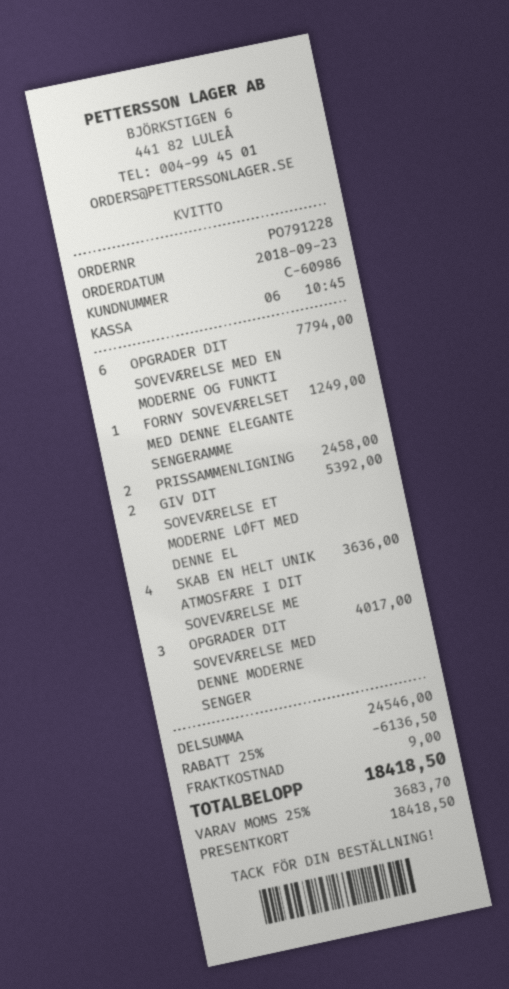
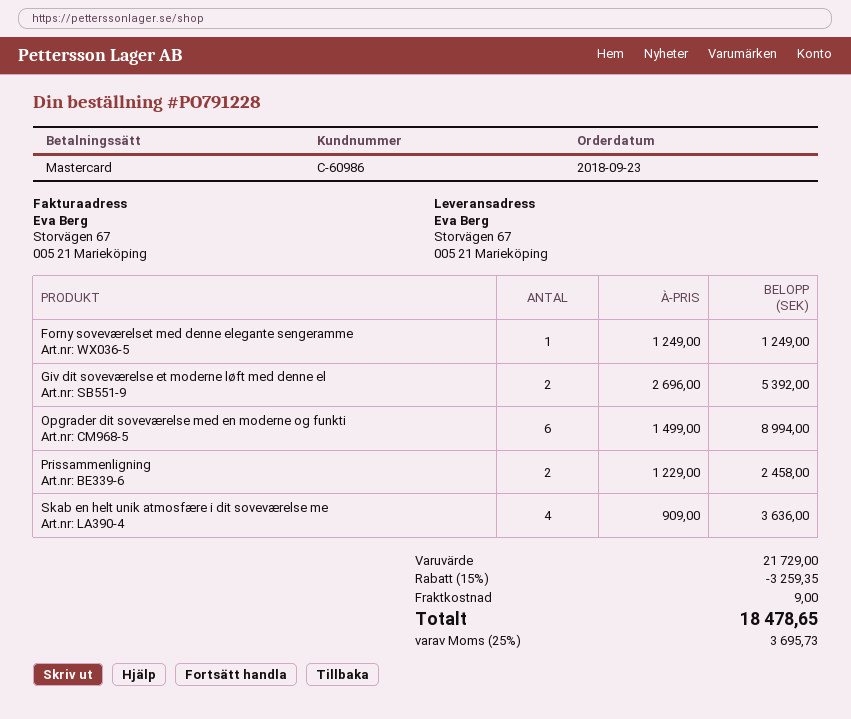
payment method: gift card -> Mastercard
OPGRADER DIT SOVEVÆRELSE MED EN MODERNE OG FUNKTI: 6 for 7794.00 -> 6 for 8994.00
OPGRADER DIT SOVEVÆRELSE MED DENNE MODERNE SENGER: 3 for 4017.00 -> none
subtotal: 24546.00 -> 21729.00
discount: 25% = 6136.50 -> 15% = 3259.35
tax: 25% = 3683.70 -> 25% = 3695.73
total: 18418.50 -> 18478.65

